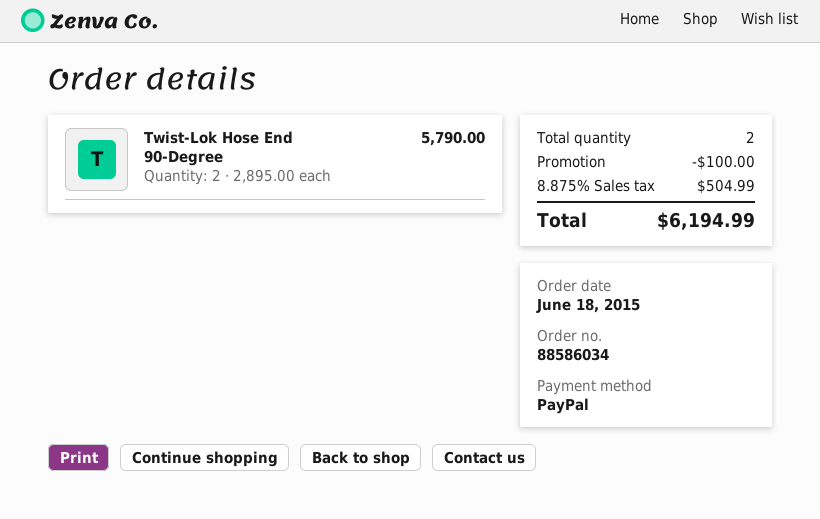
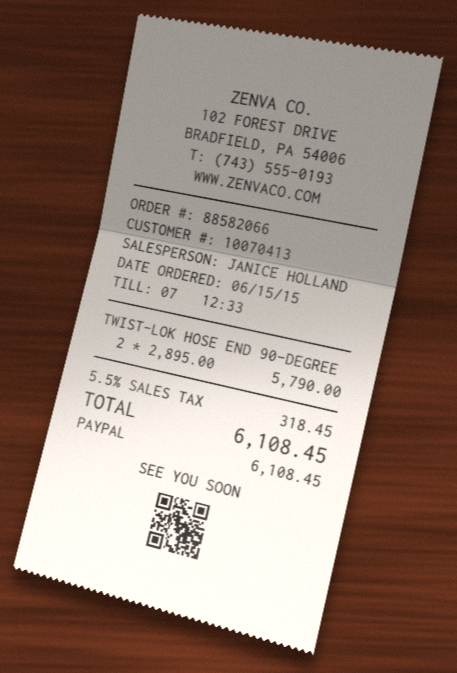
order number: 88586034 -> 88582066
order date: 2015-06-18 -> 2015-06-15
discount: 100.00 -> none
tax: 8.875% = 504.99 -> 5.5% = 318.45
total: 6194.99 -> 6108.45

